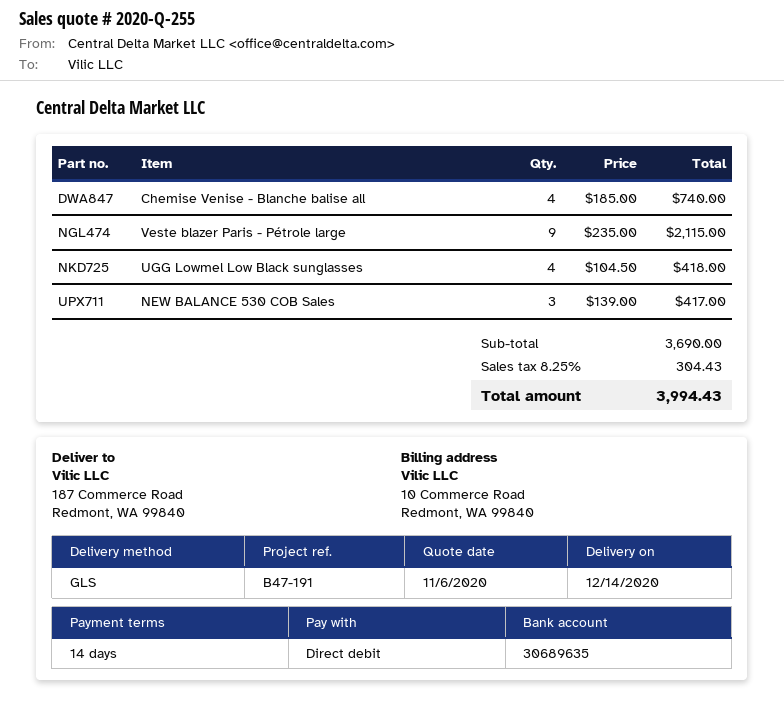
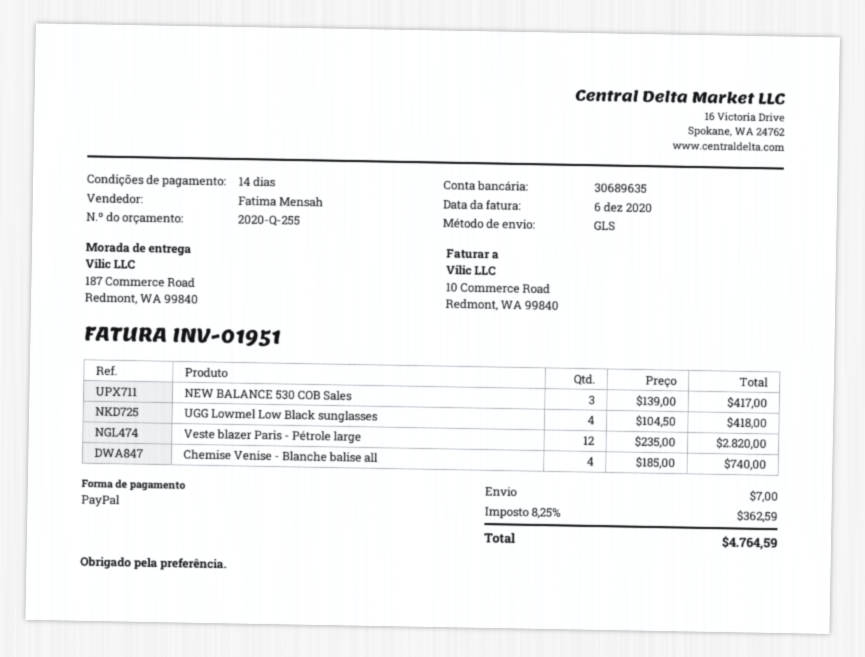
payment method: direct debit -> PayPal
Veste blazer Paris - Pétrole large: 9 x 235.00 = 2115.00 -> 12 x 235.00 = 2820.00
shipping: none -> 7.00
tax: 8.25% = 304.43 -> 8.25% = 362.59
total: 3994.43 -> 4764.59

